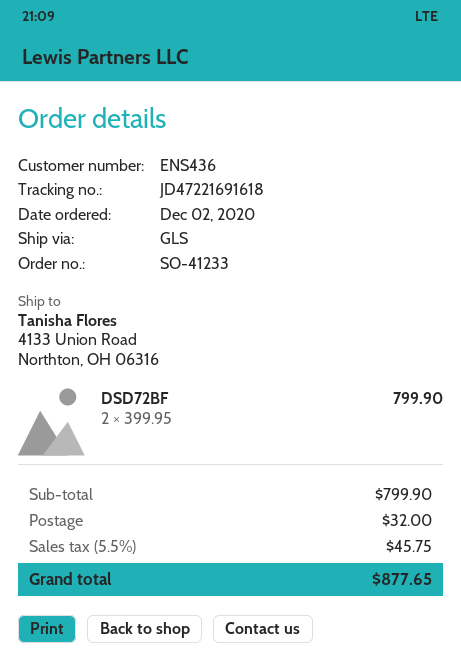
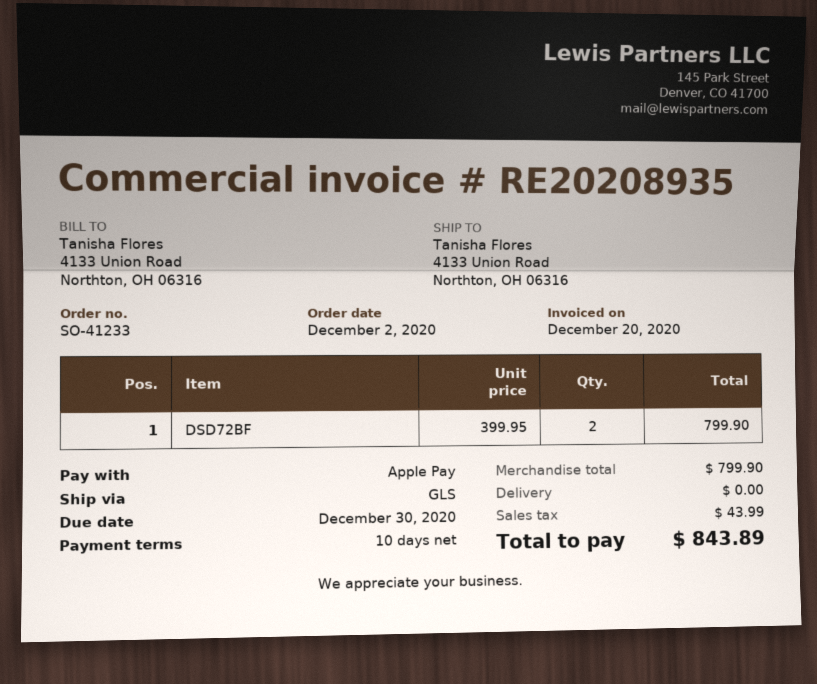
shipping: 32.00 -> 0.00
tax: 45.75 -> 43.99
total: 877.65 -> 843.89

